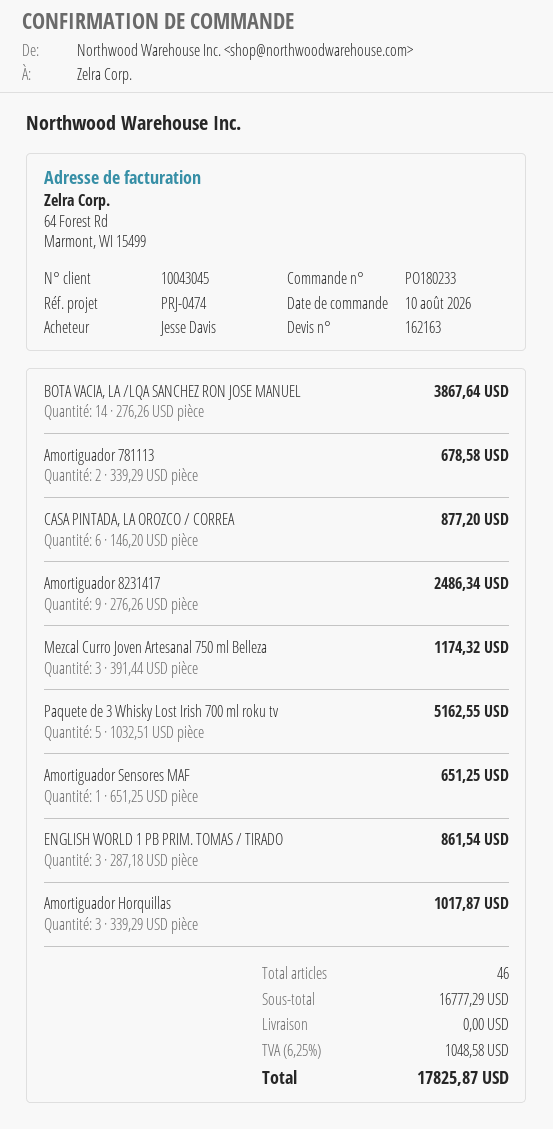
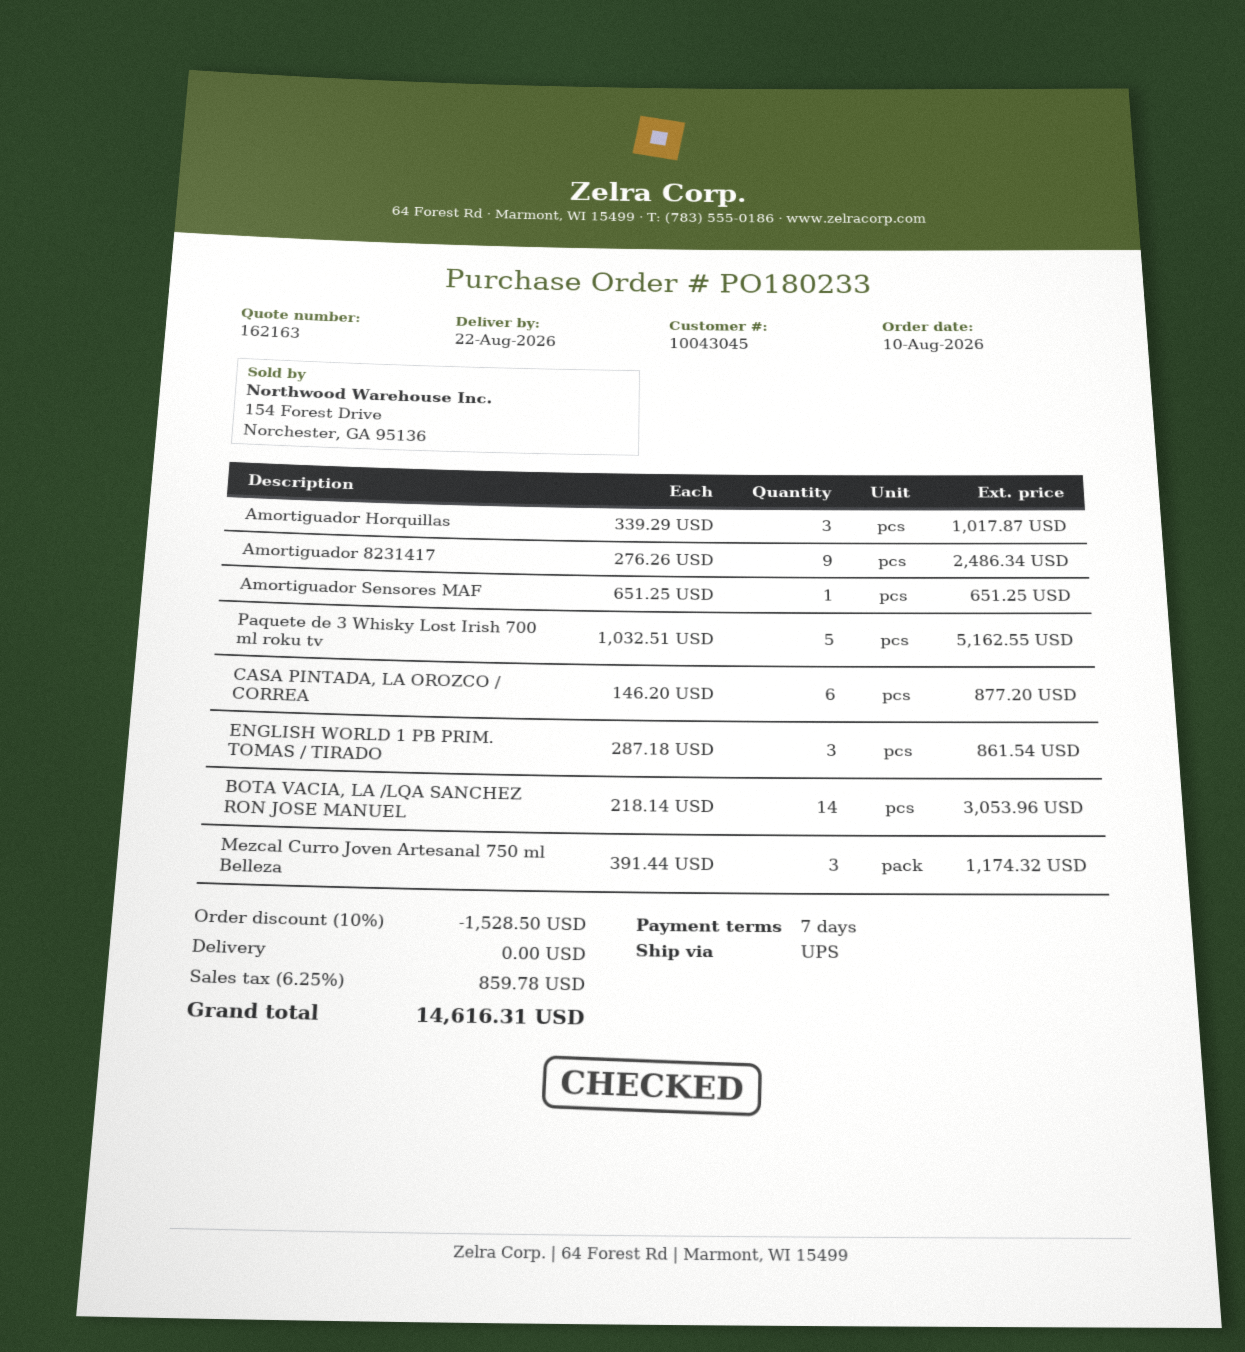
BOTA VACIA, LA /LQA SANCHEZ RON JOSE MANUEL: 14 x 276.26 = 3867.64 -> 14 x 218.14 = 3053.96
Amortiguador 781113: 2 x 339.29 = 678.58 -> none
discount: none -> 10% = 1528.50
tax: 6.25% = 1048.58 -> 6.25% = 859.78
total: 17825.87 -> 14616.31

